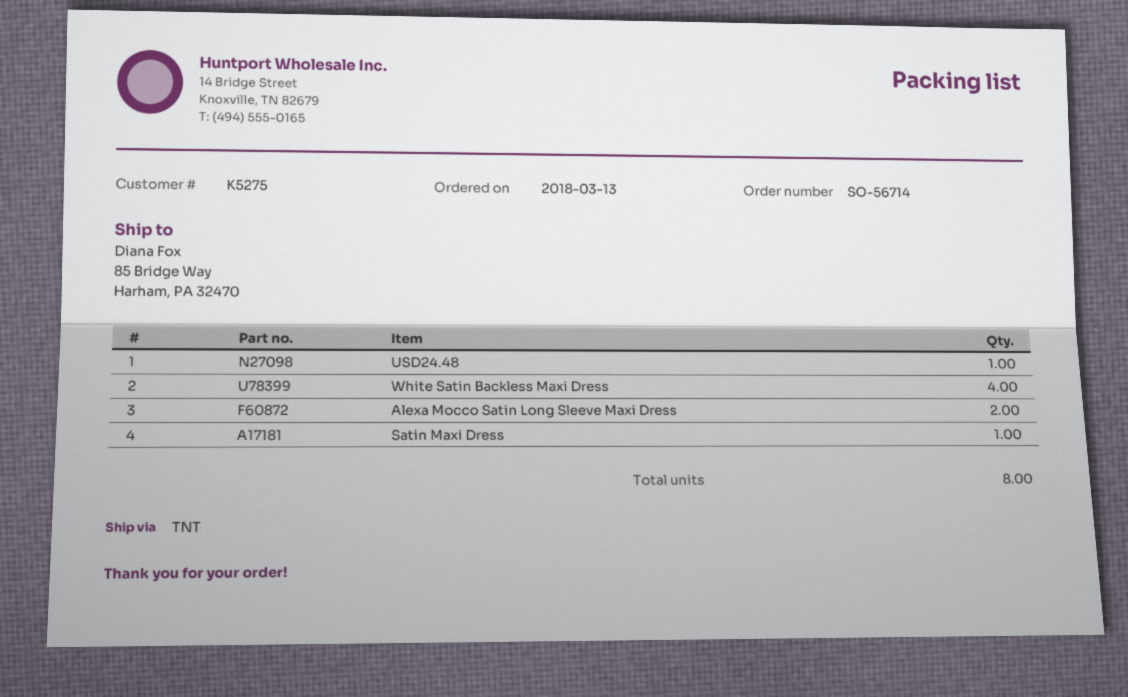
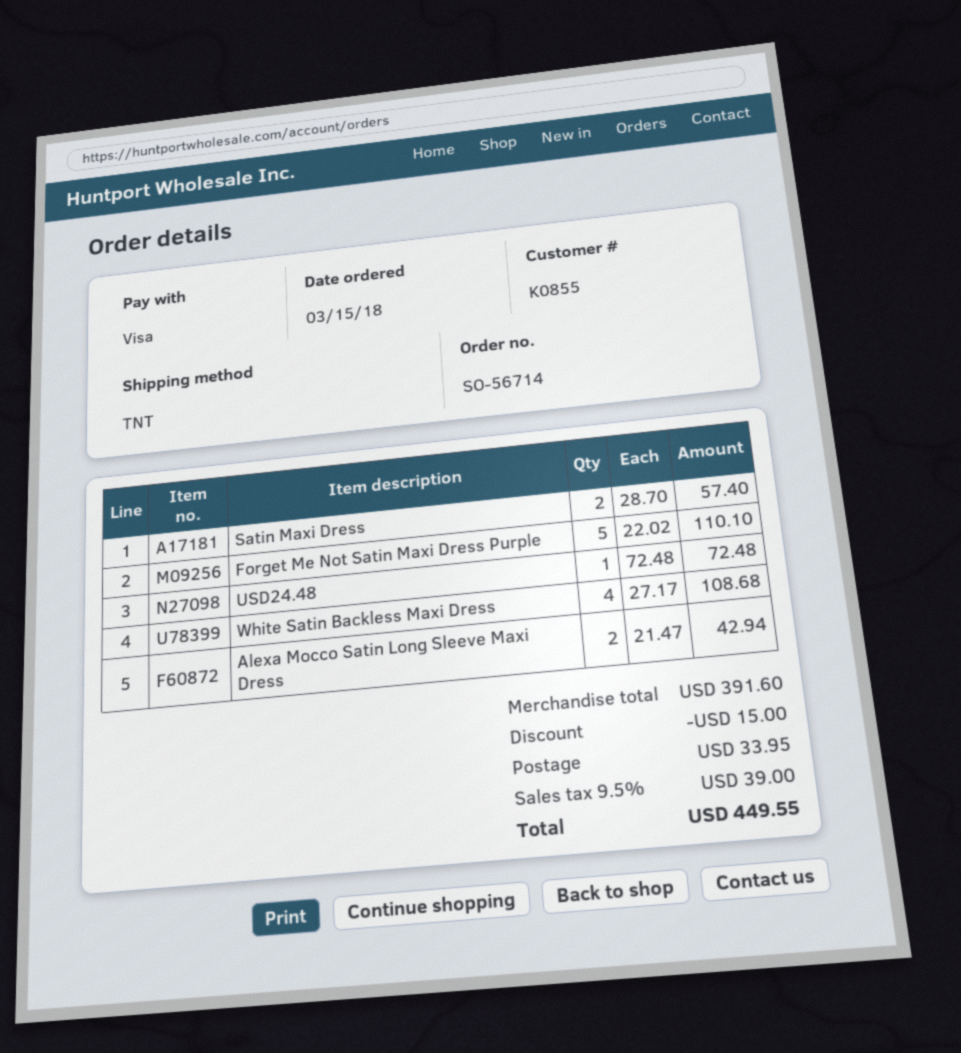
order date: 2018-03-13 -> 2018-03-15
customer number: K5275 -> K0855
Satin Maxi Dress: 1 -> 2
Forget Me Not Satin Maxi Dress Purple: none -> 5

